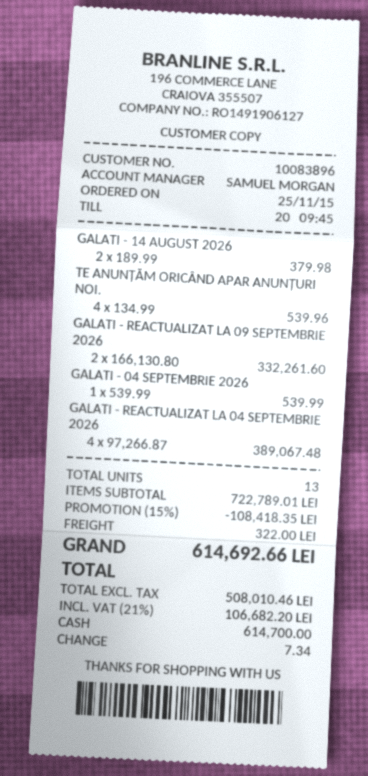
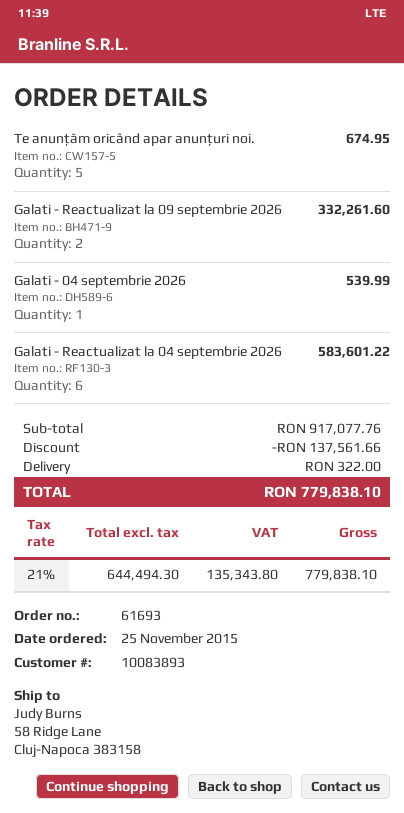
customer number: 10083896 -> 10083893
GALATI - 14 AUGUST 2026: 2 for 379.98 -> none
TE ANUNȚĂM ORICÂND APAR ANUNȚURI NOI.: 4 for 539.96 -> 5 for 674.95
GALATI - REACTUALIZAT LA 04 SEPTEMBRIE 2026: 4 for 389067.48 -> 6 for 583601.22
subtotal: 722789.01 -> 917077.76
discount: 108418.35 -> 137561.66
net: 508010.46 -> 644494.30
tax: 21% = 106682.20 -> 21% = 135343.80
total: 614692.66 -> 779838.10

